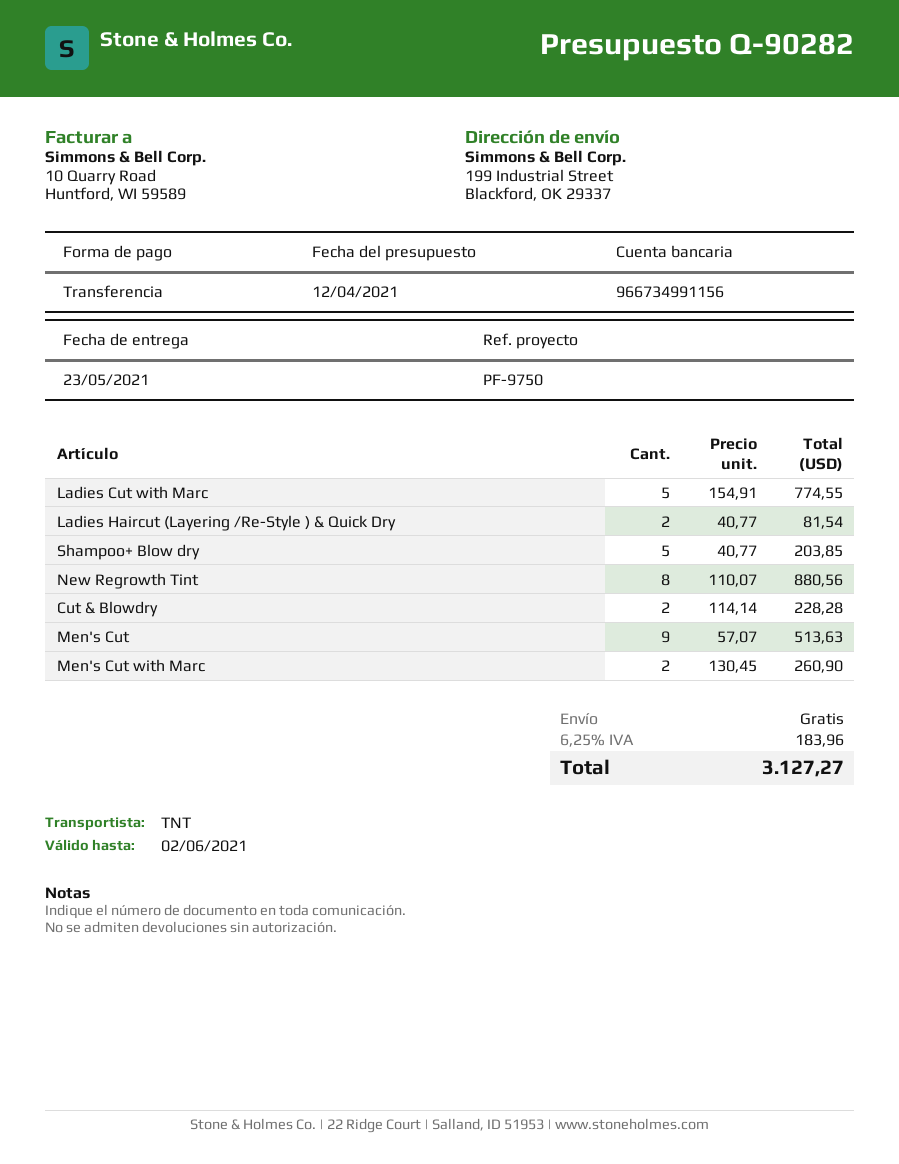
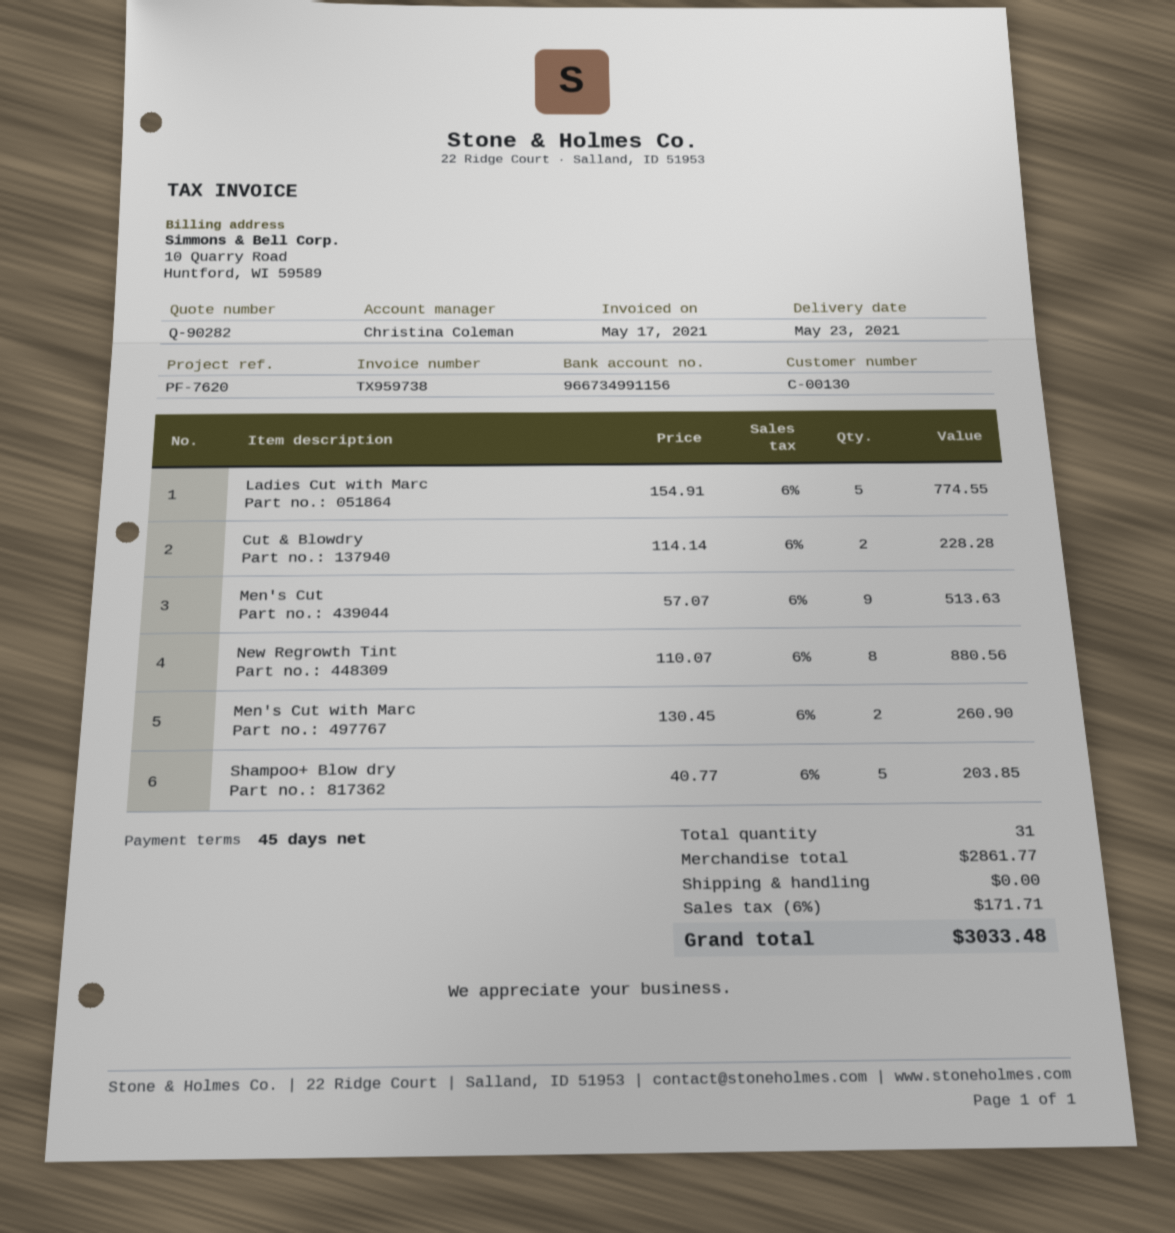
reference: PF-9750 -> PF-7620
Ladies Haircut (Layering /Re-Style ) & Quick Dry: 2 x 40.77 = 81.54 -> none
tax: 6.25% = 183.96 -> 6% = 171.71
total: 3127.27 -> 3033.48

